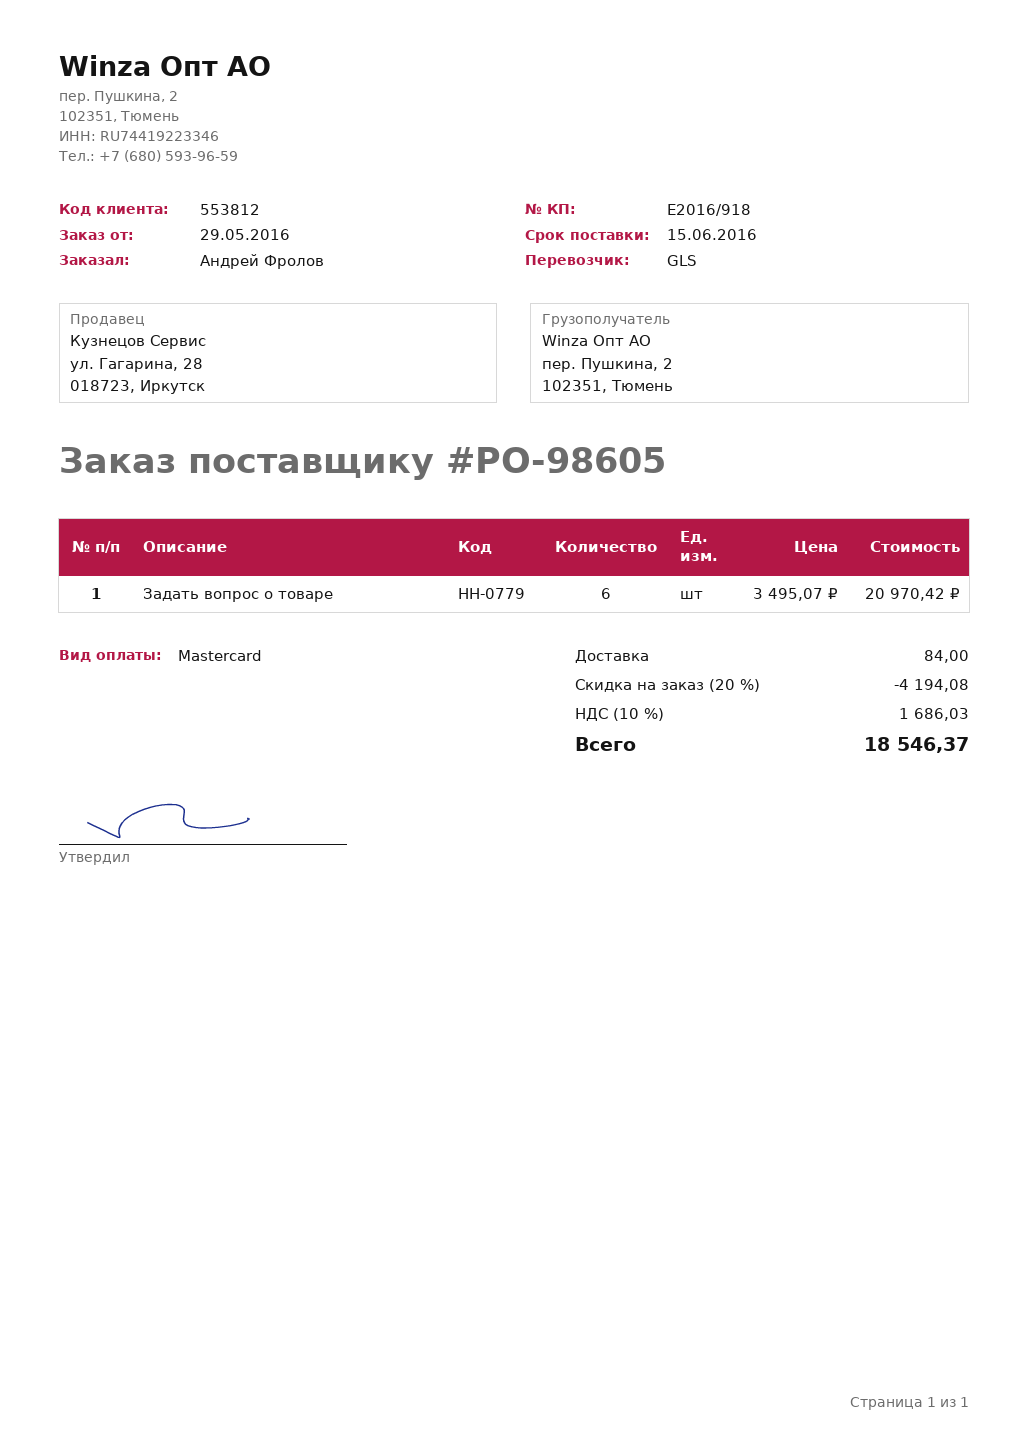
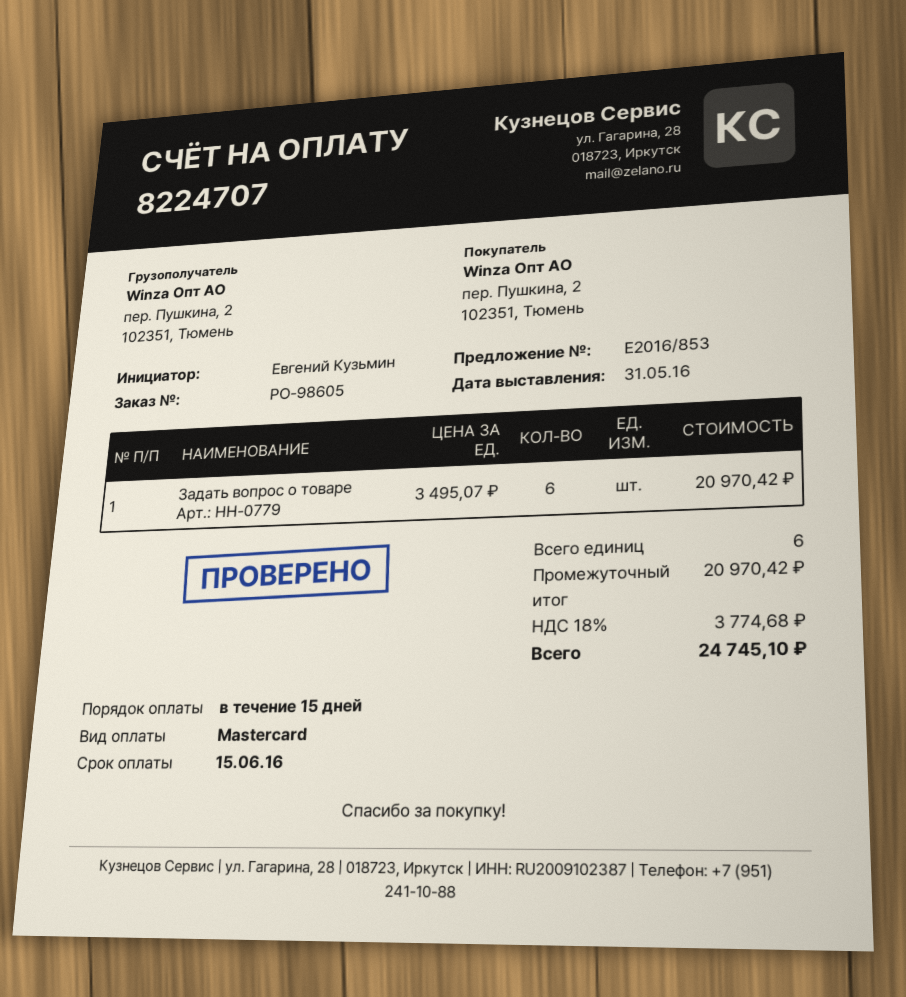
quote number: E2016/918 -> E2016/853
ordered by: Андрей Фролов -> Евгений Кузьмин
discount: 20% = 4194.08 -> none
shipping: 84.00 -> none
tax: 10% = 1686.03 -> 18% = 3774.68
total: 18546.37 -> 24745.10

